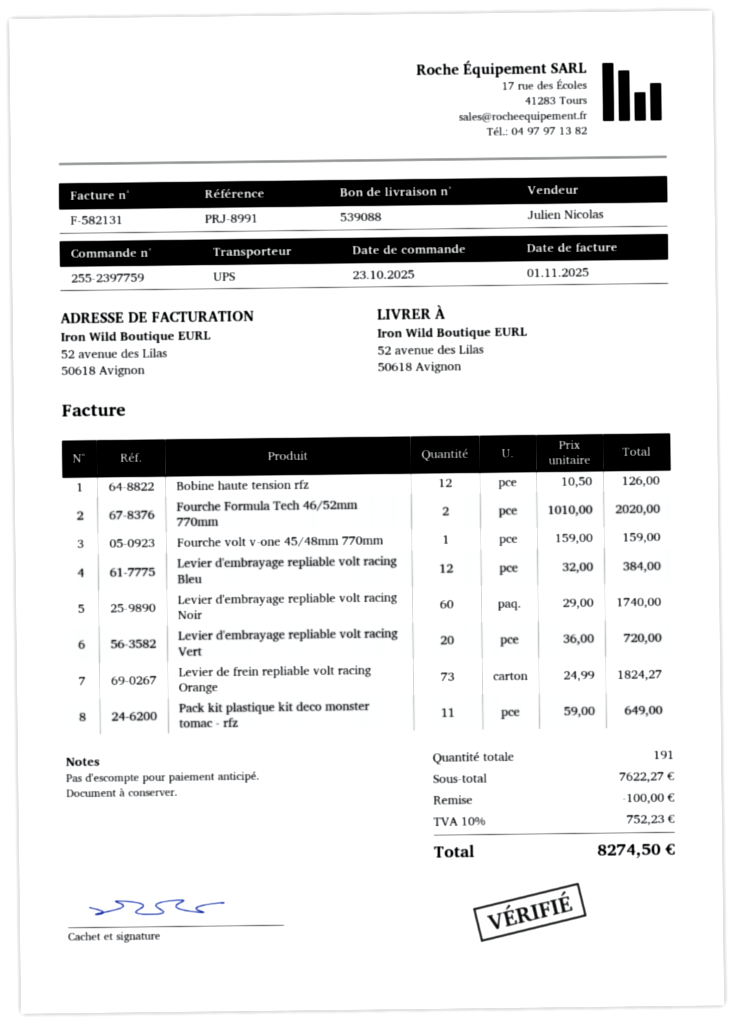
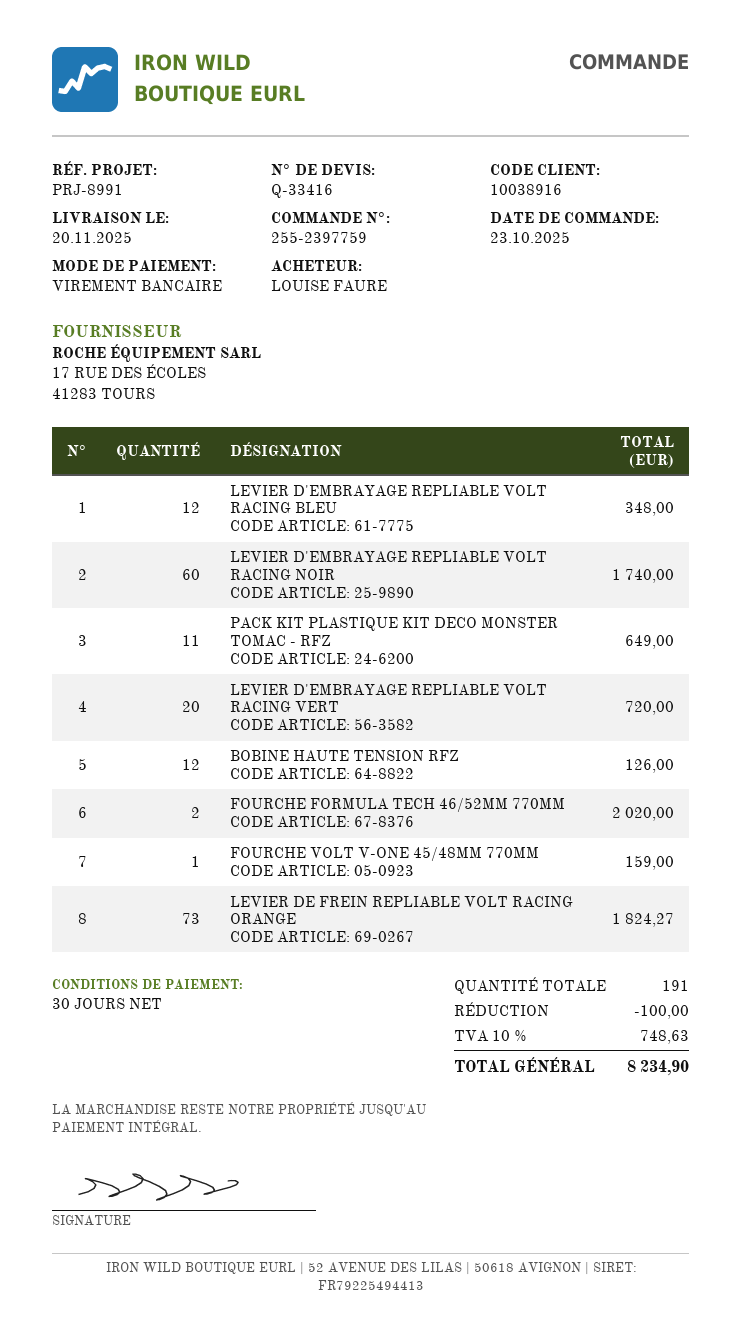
Levier d'embrayage repliable volt racing Bleu: 12 for 384.00 -> 12 for 348.00
tax: 10% = 752.23 -> 10% = 748.63
total: 8274.50 -> 8234.90

